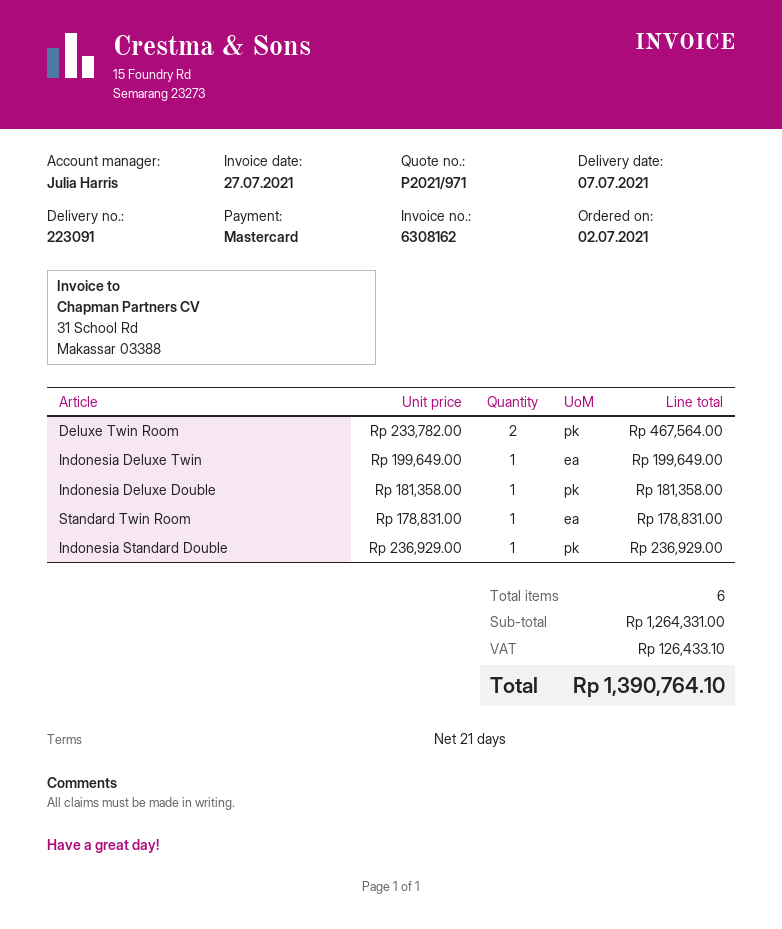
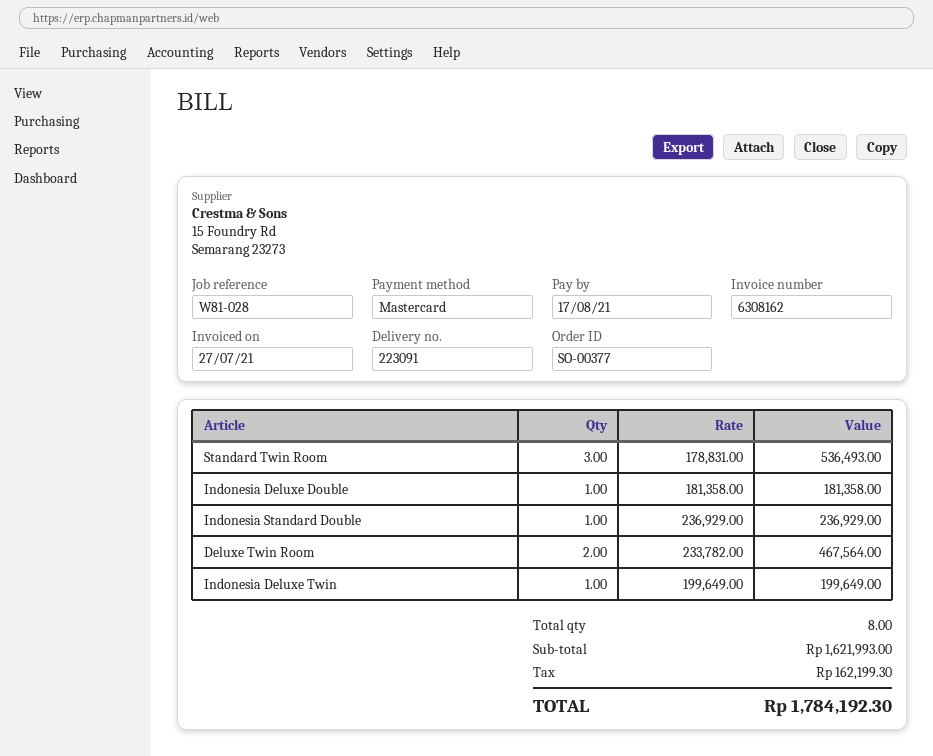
Standard Twin Room: 1 x 178831.00 = 178831.00 -> 3 x 178831.00 = 536493.00
total quantity: 6 -> 8
subtotal: 1264331.00 -> 1621993.00
tax: 126433.10 -> 162199.30
total: 1390764.10 -> 1784192.30

